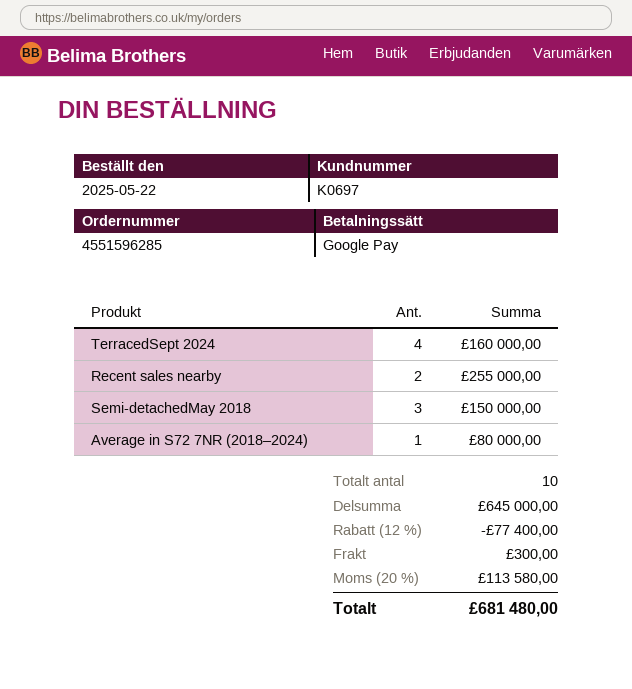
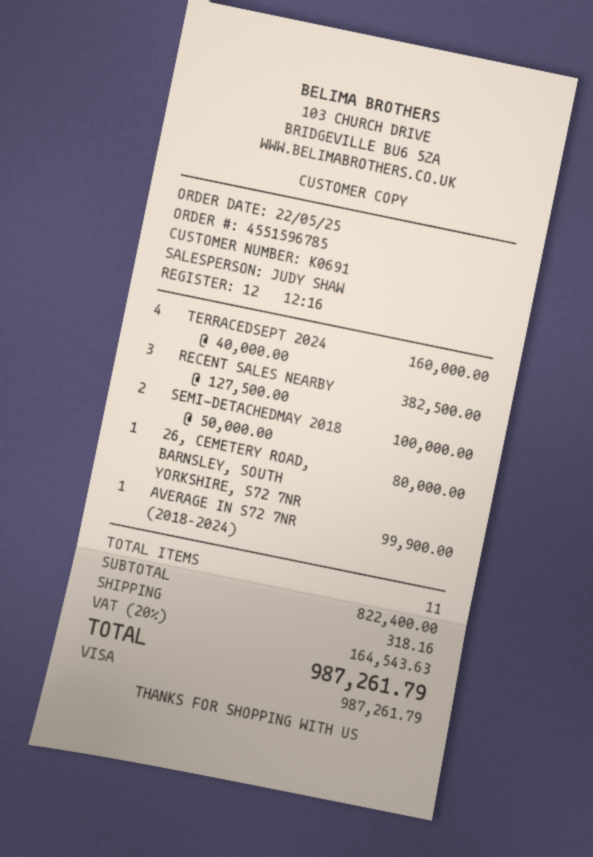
order number: 4551596285 -> 4551596785
customer number: K0697 -> K0691
payment method: Google Pay -> Visa
Recent sales nearby: 2 for 255000.00 -> 3 for 382500.00
Semi-detachedMay 2018: 3 for 150000.00 -> 2 for 100000.00
Average in S72 7NR (2018–2024): 1 for 80000.00 -> 1 for 99900.00
26, CEMETERY ROAD, BARNSLEY, SOUTH YORKSHIRE, S72 7NR: none -> 1 for 80000.00
total quantity: 10 -> 11
subtotal: 645000.00 -> 822400.00
discount: 12% = 77400.00 -> none
shipping: 300.00 -> 318.16
tax: 20% = 113580.00 -> 20% = 164543.63
total: 681480.00 -> 987261.79

